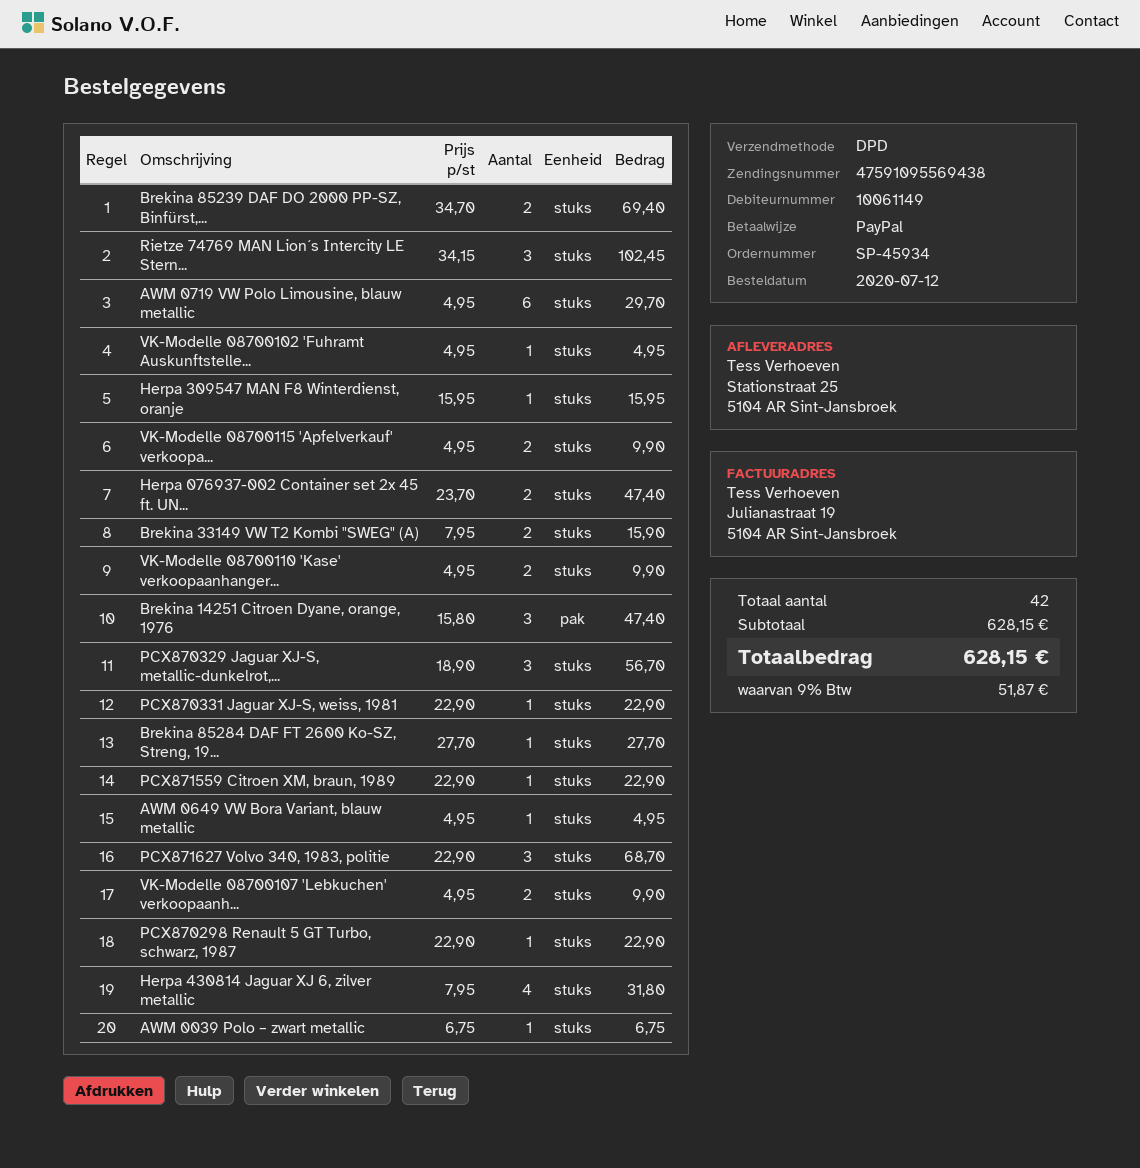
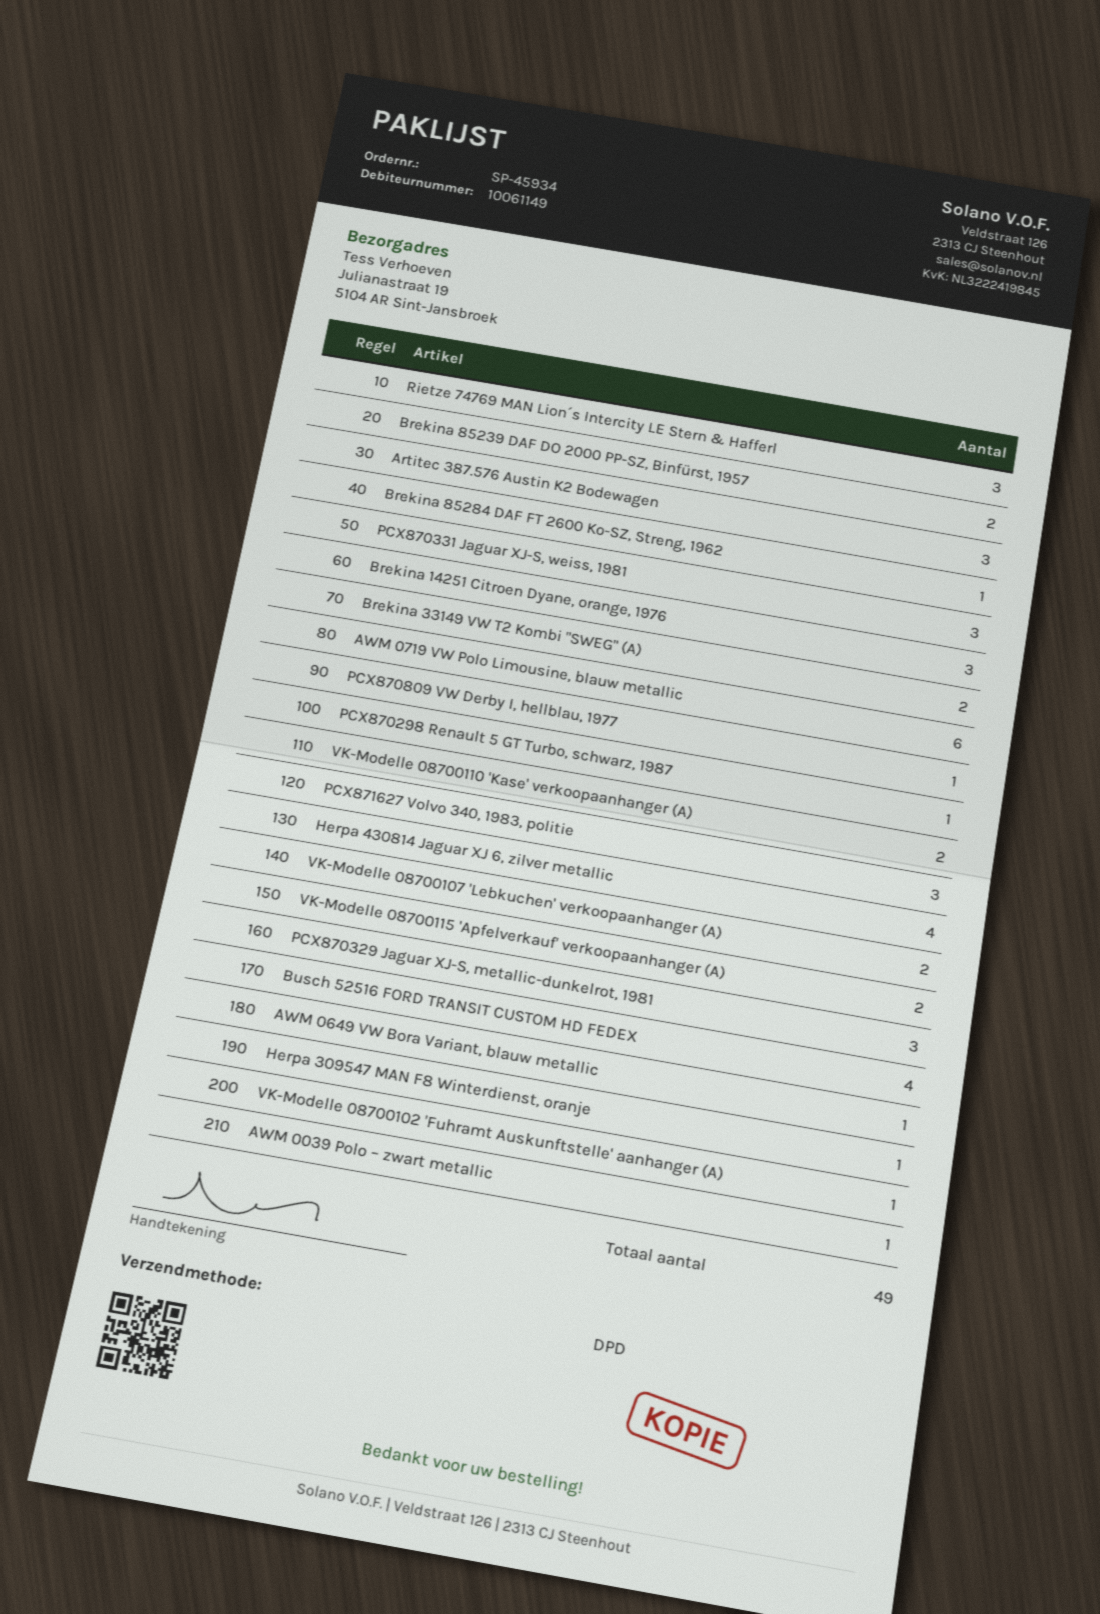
ship to: Stationstraat 25, 5104 AR Sint-Jansbroek -> Julianastraat 19, 5104 AR Sint-Jansbroek
Herpa 076937-002 Container set 2x 45 ft. UN...: 2 -> none
PCX870331 Jaguar XJ-S, weiss, 1981: 1 -> 3
PCX871559 Citroen XM, braun, 1989: 1 -> none
Artitec 387.576 Austin K2 Bodewagen: none -> 3
PCX870809 VW Derby I, hellblau, 1977: none -> 1
Busch 52516 FORD TRANSIT CUSTOM HD FEDEX: none -> 4
total quantity: 42 -> 49

